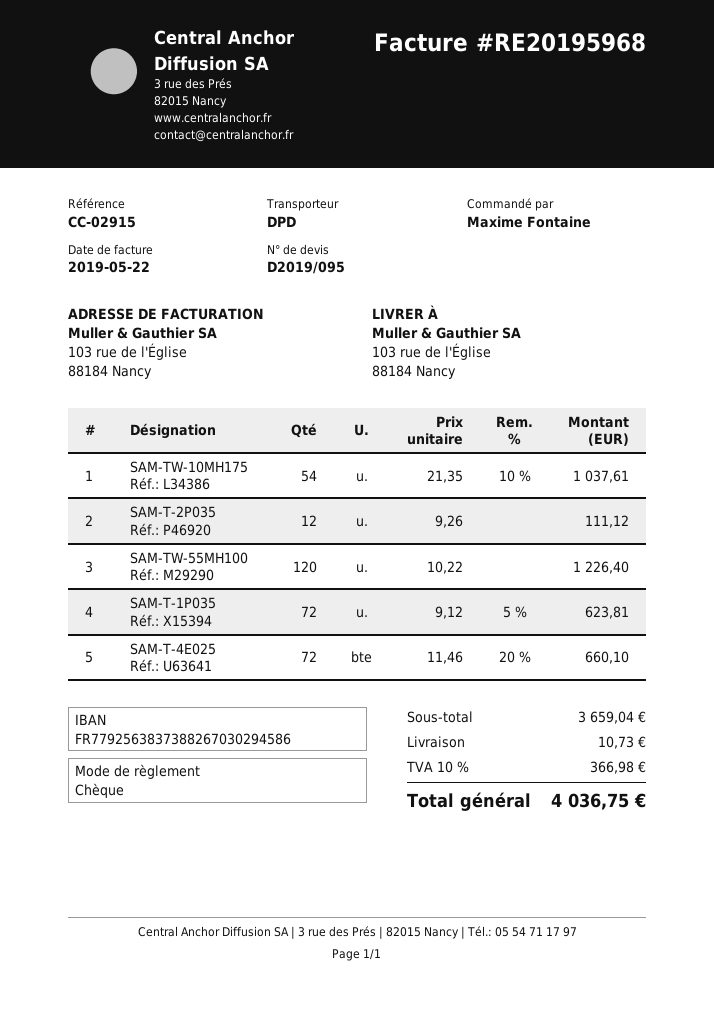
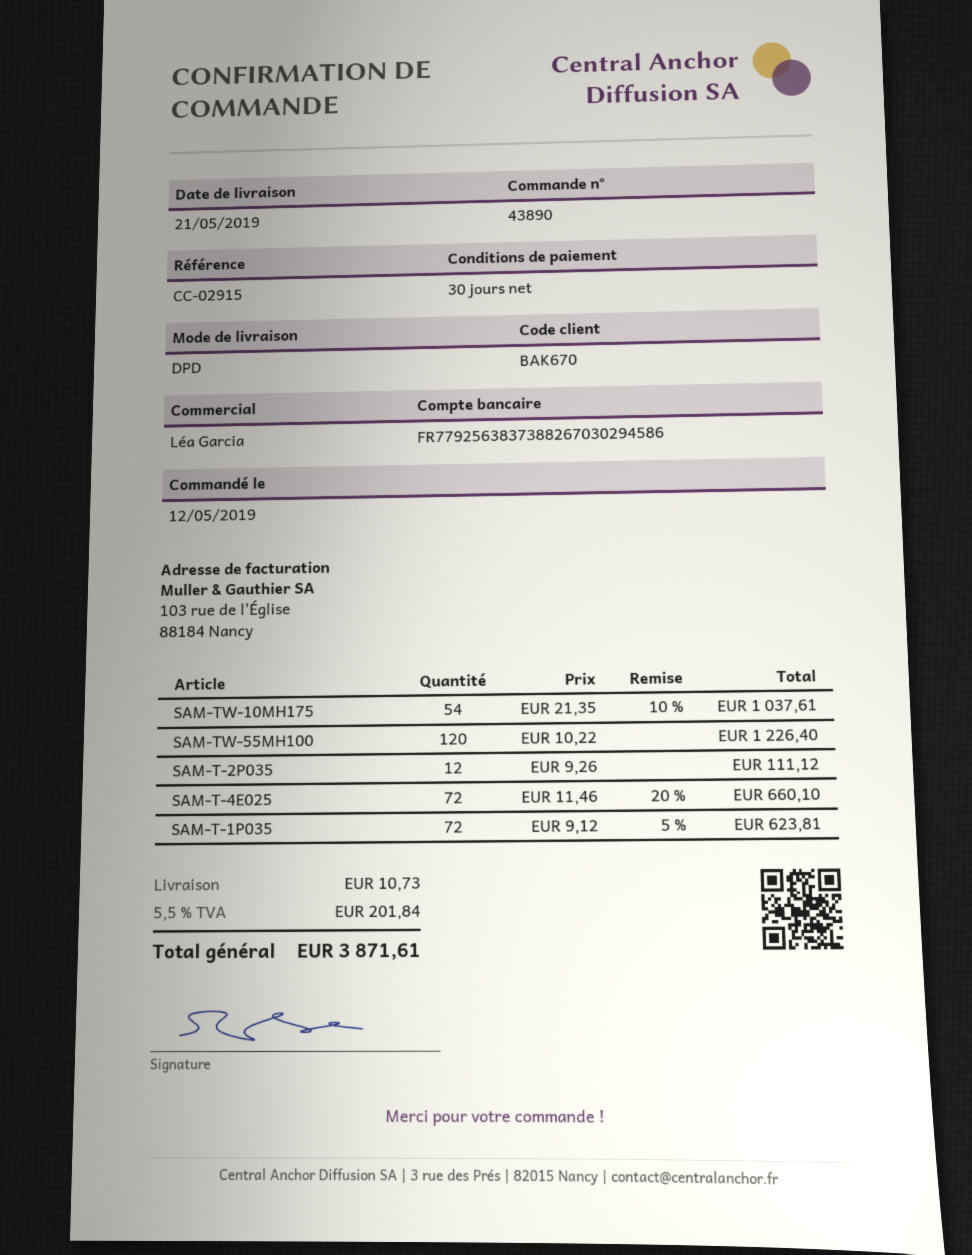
tax: 10% = 366.98 -> 5.5% = 201.84
total: 4036.75 -> 3871.61

